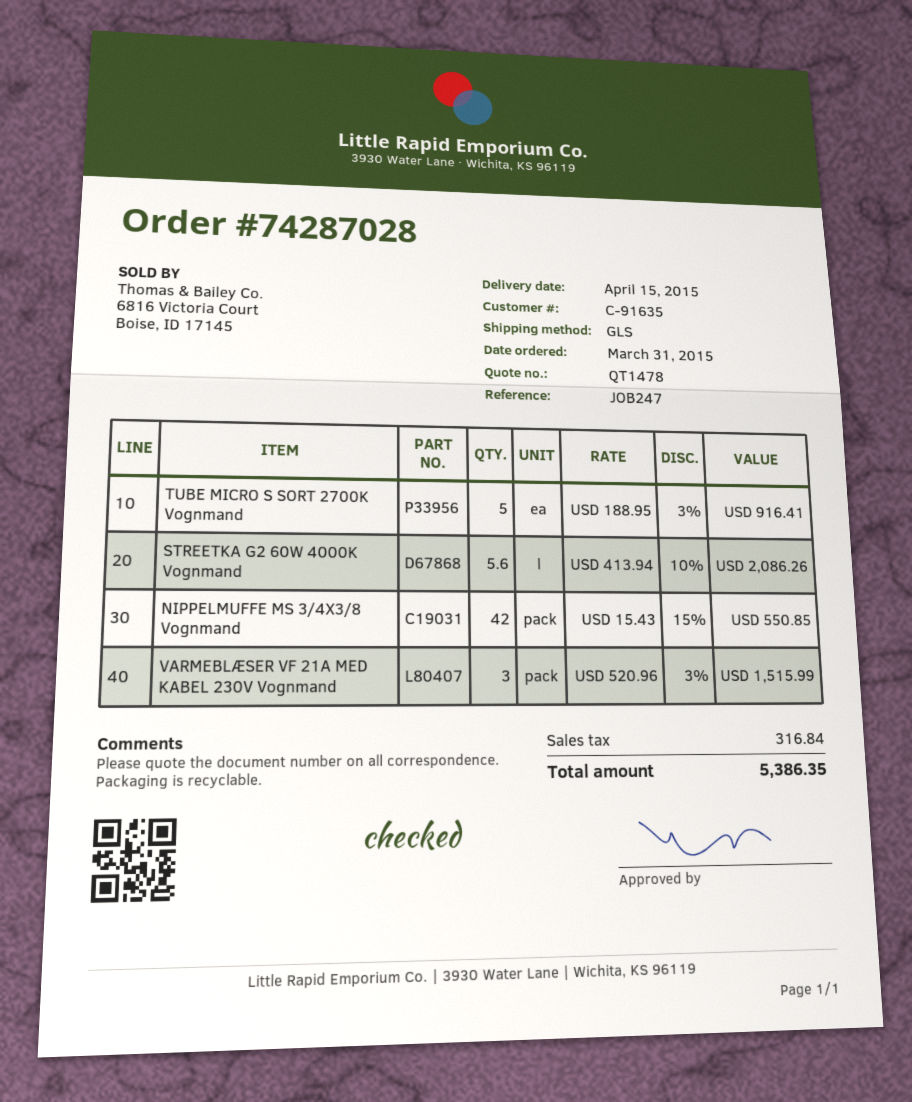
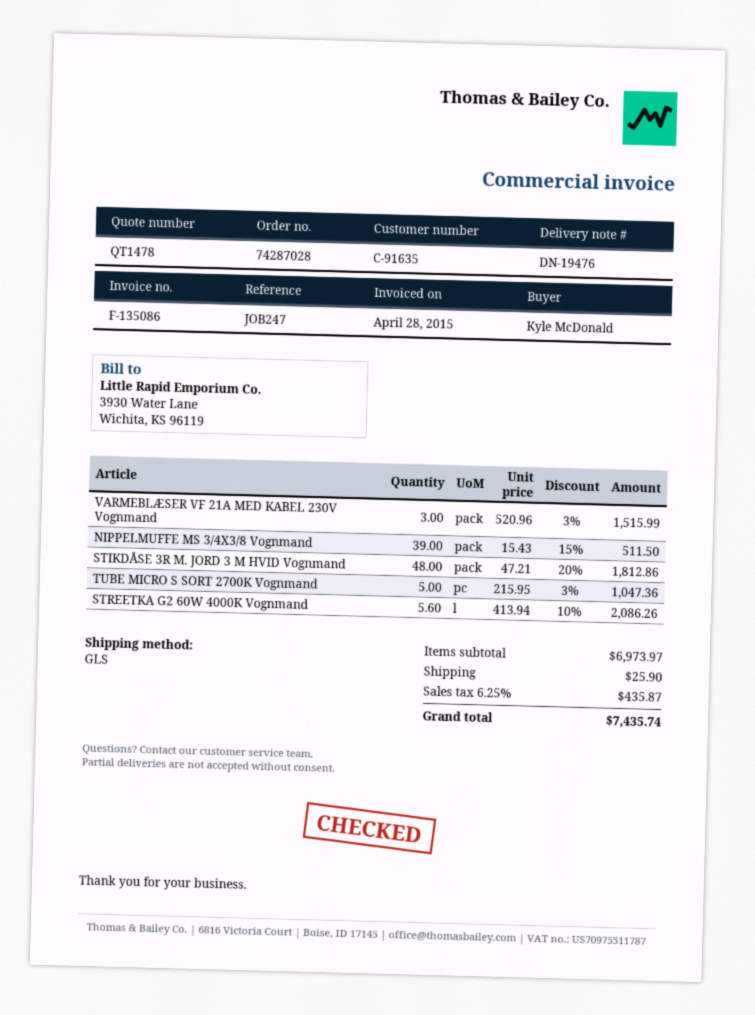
TUBE MICRO S SORT 2700K Vognmand: 5 x 188.95 - 3% = 916.41 -> 5 x 215.95 - 3% = 1047.36
NIPPELMUFFE MS 3/4X3/8 Vognmand: 42 x 15.43 - 15% = 550.85 -> 39 x 15.43 - 15% = 511.50
STIKDÅSE 3R M. JORD 3 M HVID Vognmand: none -> 48 x 47.21 - 20% = 1812.86
shipping: none -> 25.90
tax: 316.84 -> 435.87
total: 5386.35 -> 7435.74

